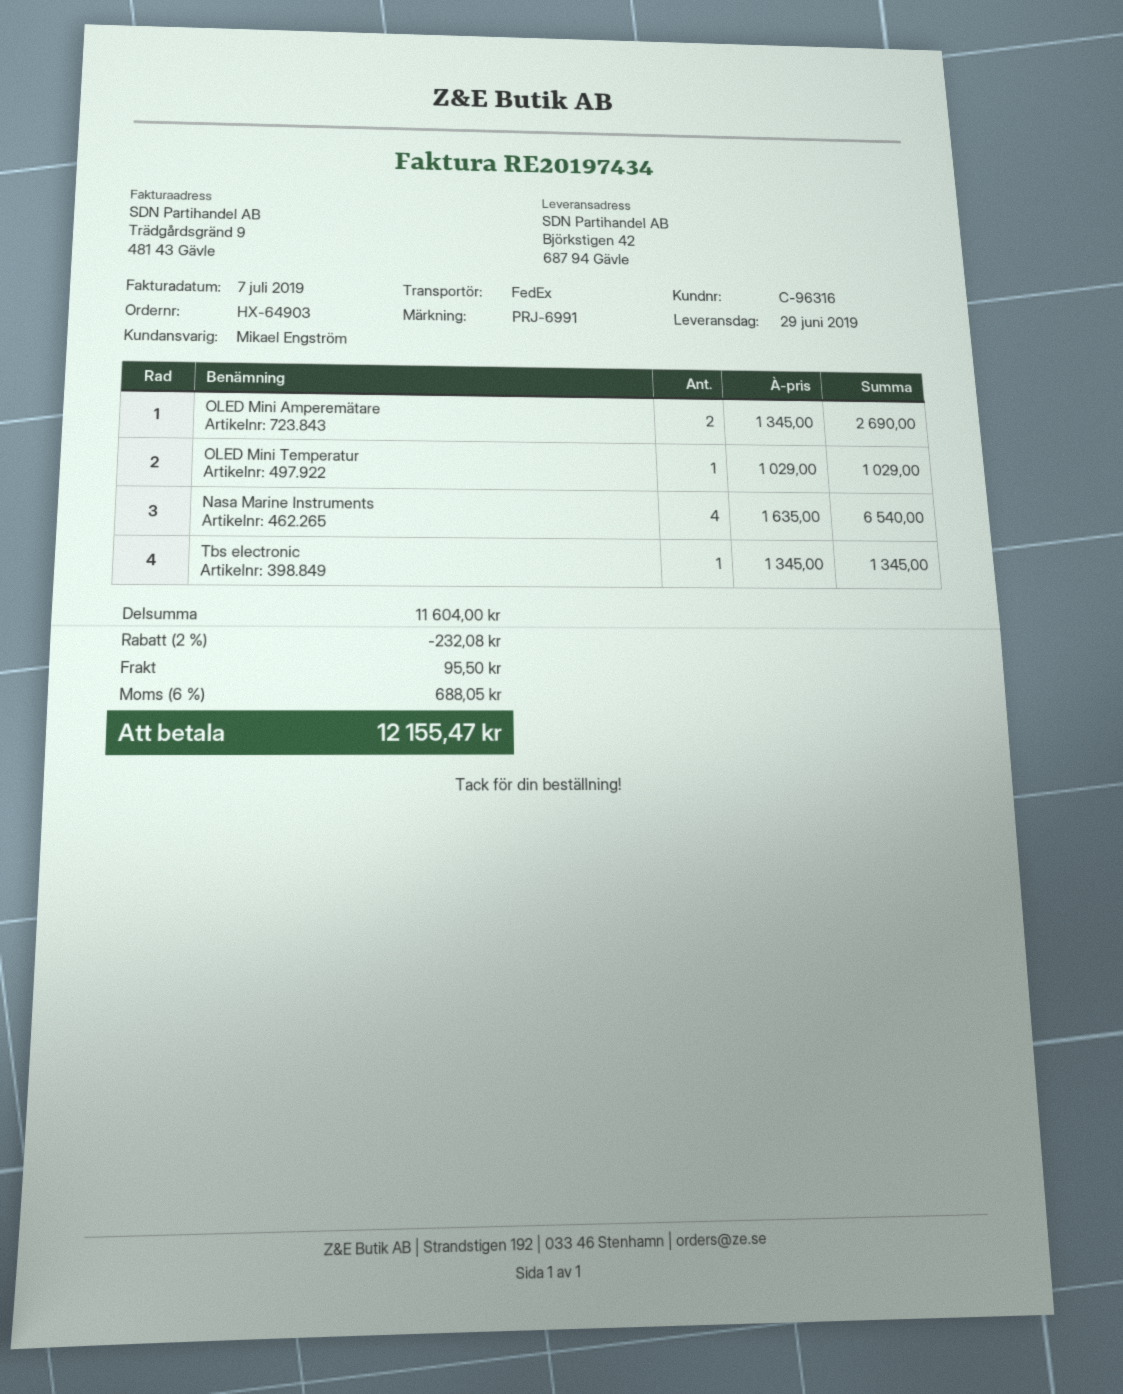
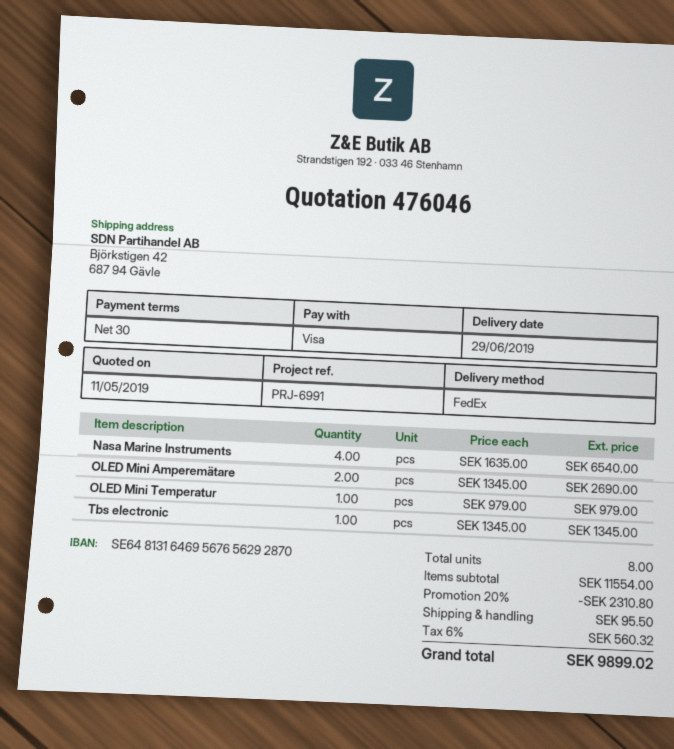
OLED Mini Temperatur: 1 x 1029.00 = 1029.00 -> 1 x 979.00 = 979.00
subtotal: 11604.00 -> 11554.00
discount: 2% = 232.08 -> 20% = 2310.80
tax: 6% = 688.05 -> 6% = 560.32
total: 12155.47 -> 9899.02

